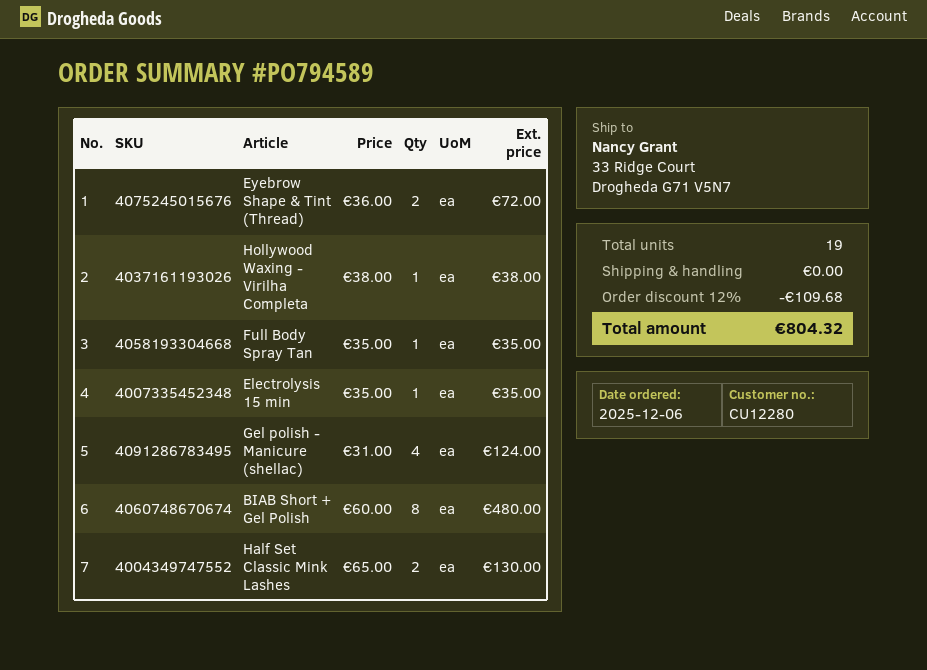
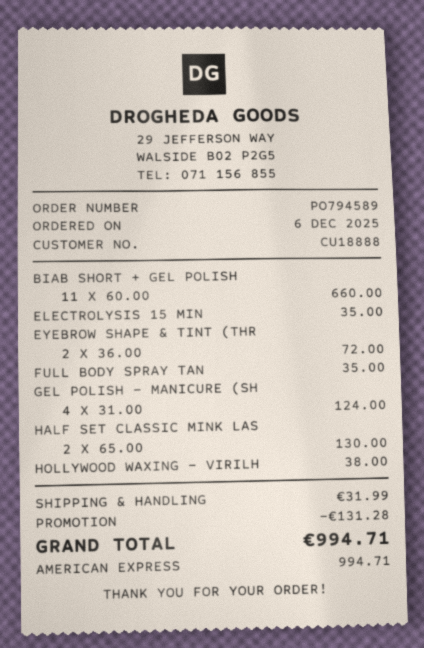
customer number: CU12280 -> CU18888
BIAB Short + Gel Polish: 8 x 60.00 = 480.00 -> 11 x 60.00 = 660.00
discount: 109.68 -> 131.28
shipping: 0.00 -> 31.99
total: 804.32 -> 994.71

